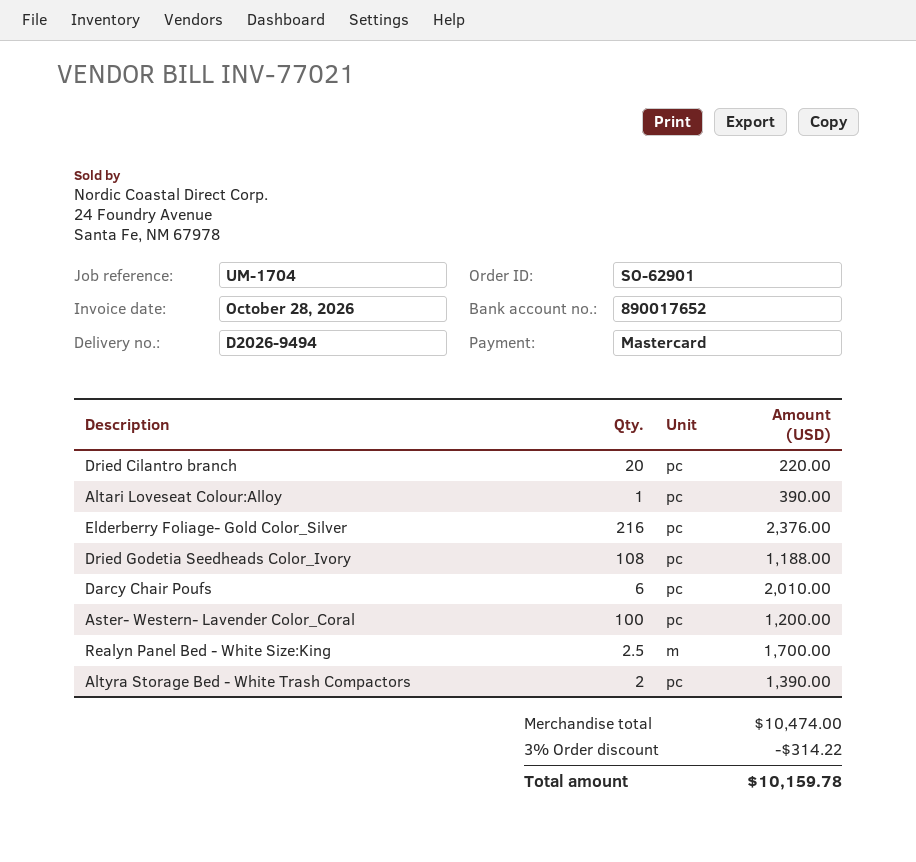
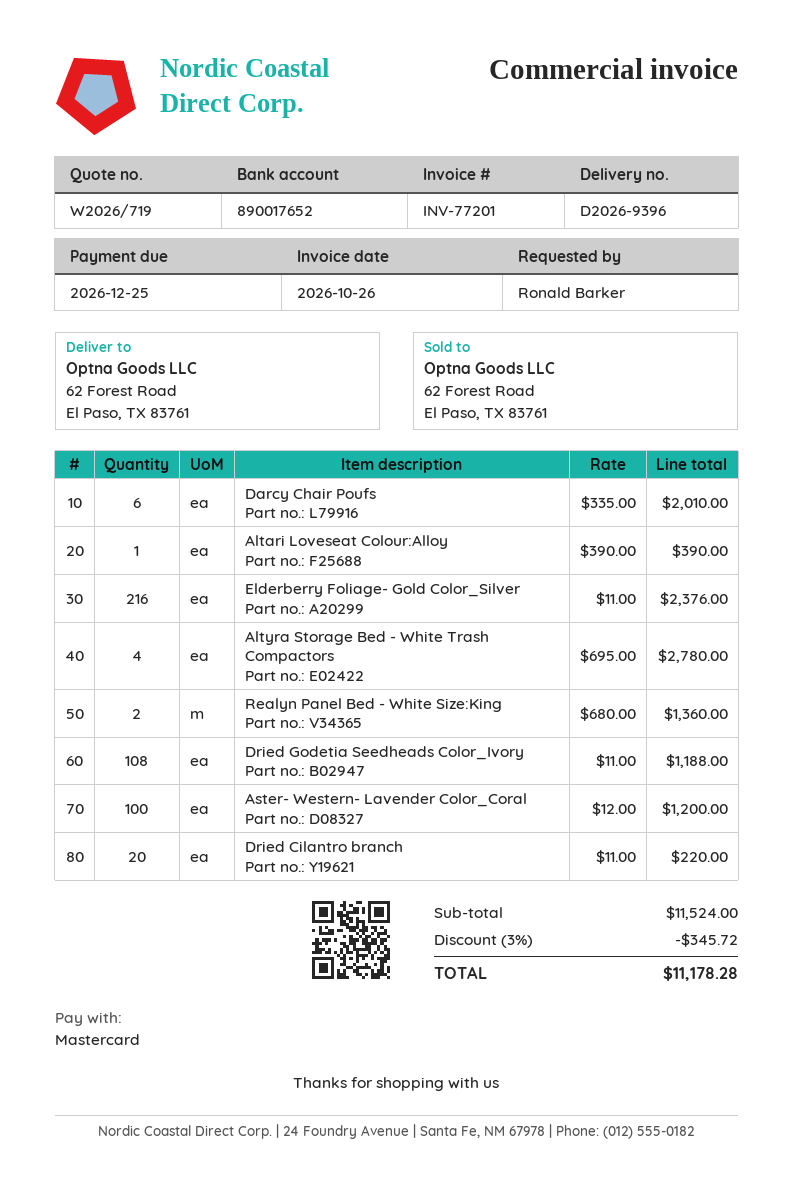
delivery note number: D2026-9494 -> D2026-9396
invoice number: INV-77021 -> INV-77201
invoice date: 2026-10-28 -> 2026-10-26
Realyn Panel Bed - White Size:King: 2.5 for 1700.00 -> 2 for 1360.00
Altyra Storage Bed - White Trash Compactors: 2 for 1390.00 -> 4 for 2780.00
subtotal: 10474.00 -> 11524.00
discount: 3% = 314.22 -> 3% = 345.72
total: 10159.78 -> 11178.28

